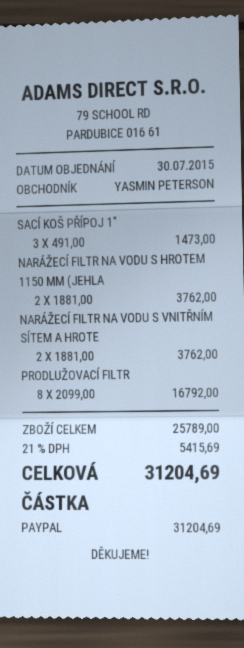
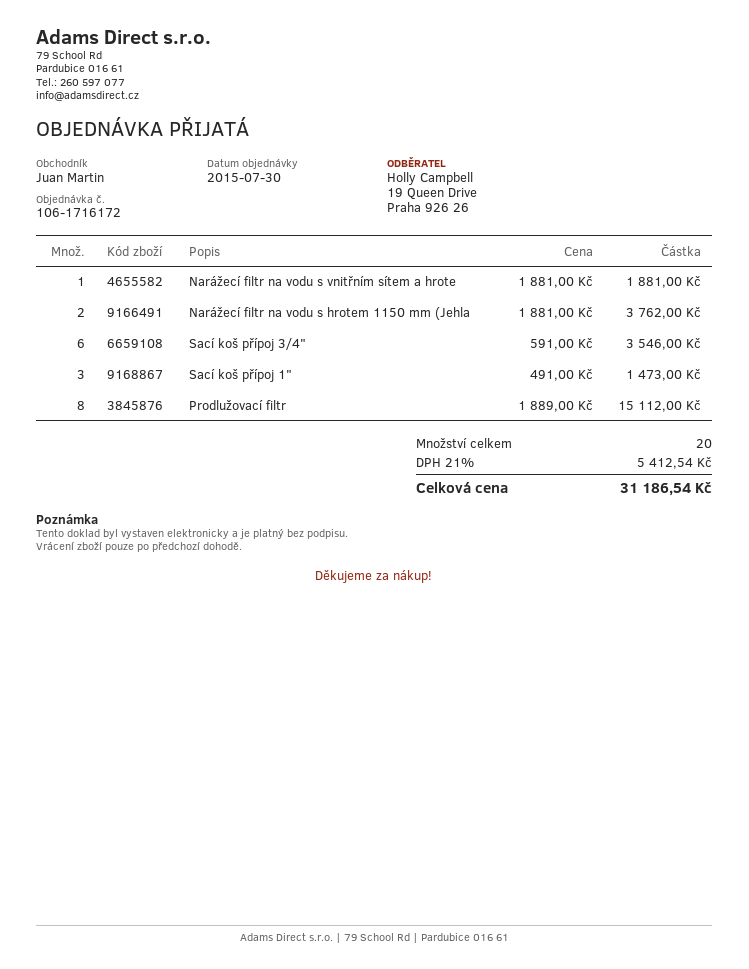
sales rep: YASMIN PETERSON -> Juan Martin
NARÁŽECÍ FILTR NA VODU S VNITŘNÍM SÍTEM A HROTE: 2 x 1881.00 = 3762.00 -> 1 x 1881.00 = 1881.00
PRODLUŽOVACÍ FILTR: 8 x 2099.00 = 16792.00 -> 8 x 1889.00 = 15112.00
Sací koš přípoj 3/4": none -> 6 x 591.00 = 3546.00
tax: 21% = 5415.69 -> 21% = 5412.54
total: 31204.69 -> 31186.54

